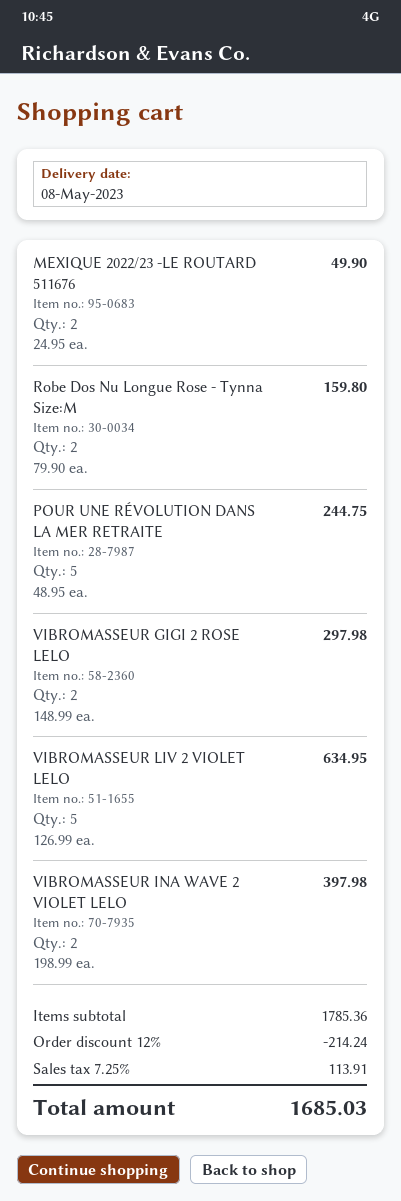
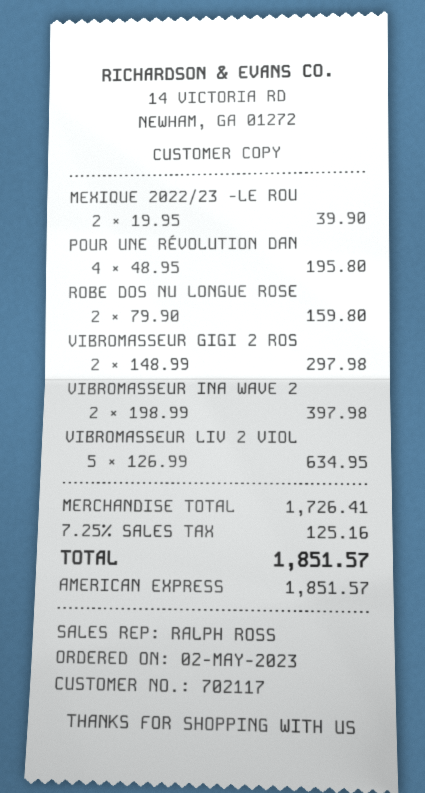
MEXIQUE 2022/23 -LE ROUTARD 511676: 2 x 24.95 = 49.90 -> 2 x 19.95 = 39.90
POUR UNE RÉVOLUTION DANS LA MER RETRAITE: 5 x 48.95 = 244.75 -> 4 x 48.95 = 195.80
subtotal: 1785.36 -> 1726.41
discount: 12% = 214.24 -> none
tax: 7.25% = 113.91 -> 7.25% = 125.16
total: 1685.03 -> 1851.57

